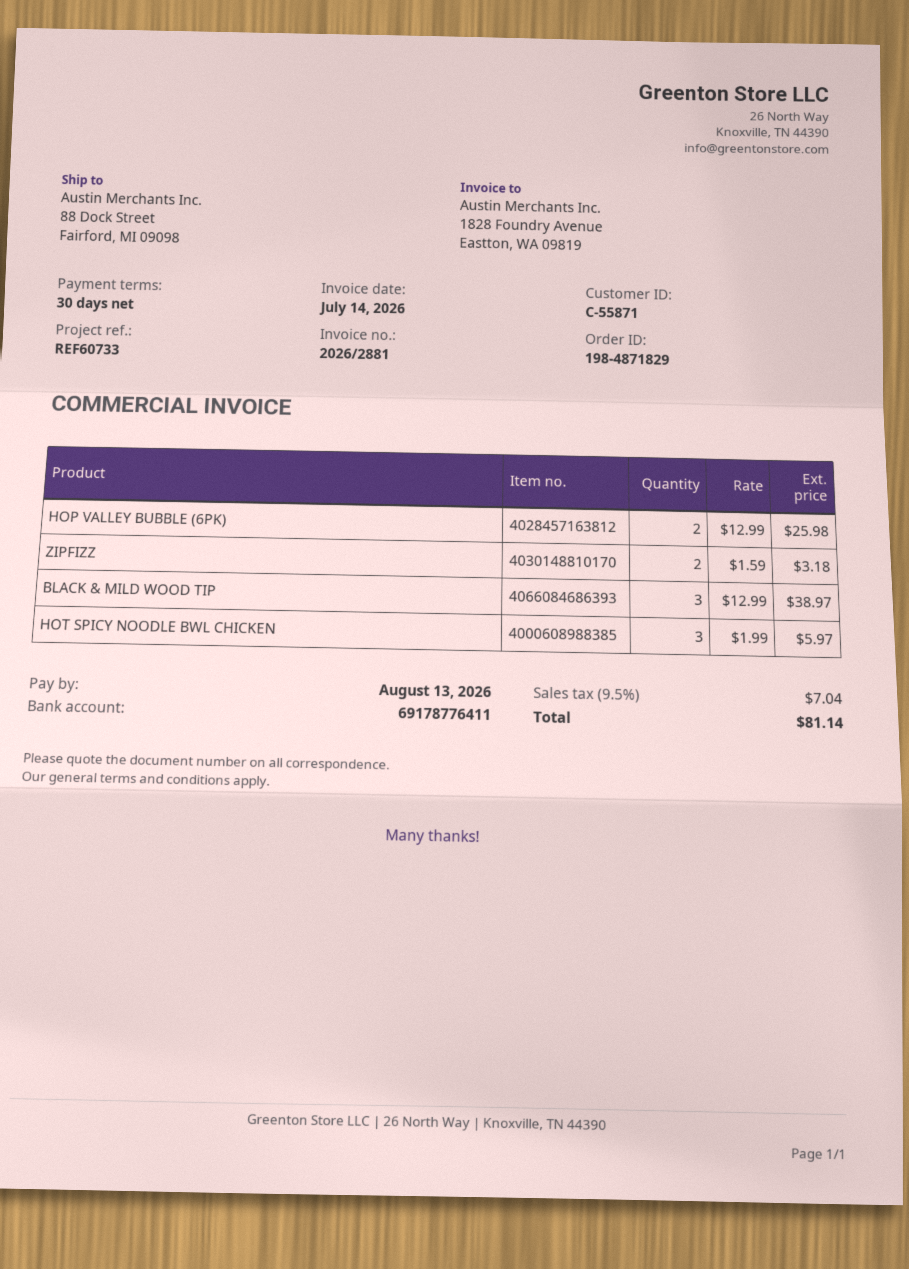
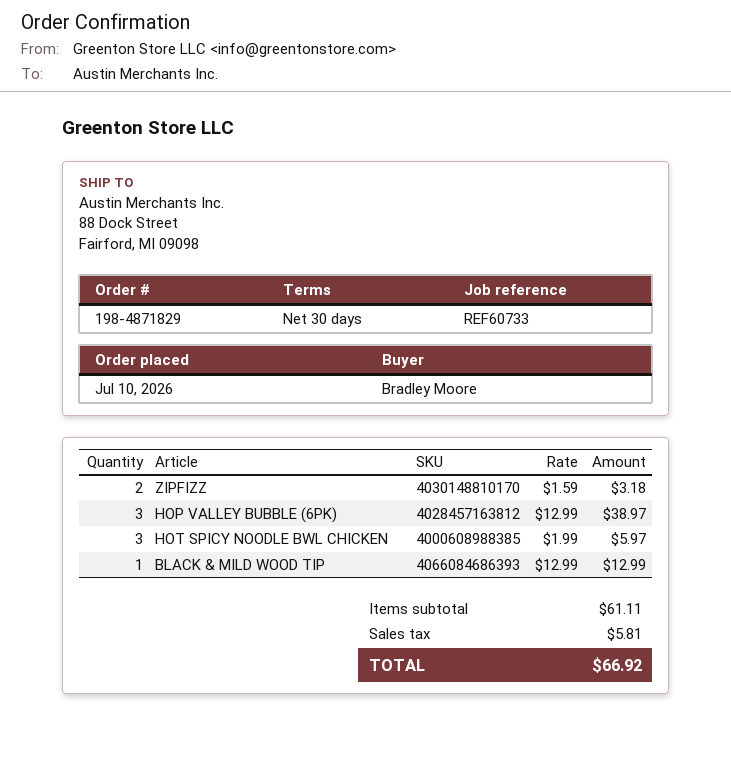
HOP VALLEY BUBBLE (6PK): 2 x 12.99 = 25.98 -> 3 x 12.99 = 38.97
BLACK & MILD WOOD TIP: 3 x 12.99 = 38.97 -> 1 x 12.99 = 12.99
tax: 7.04 -> 5.81
total: 81.14 -> 66.92

